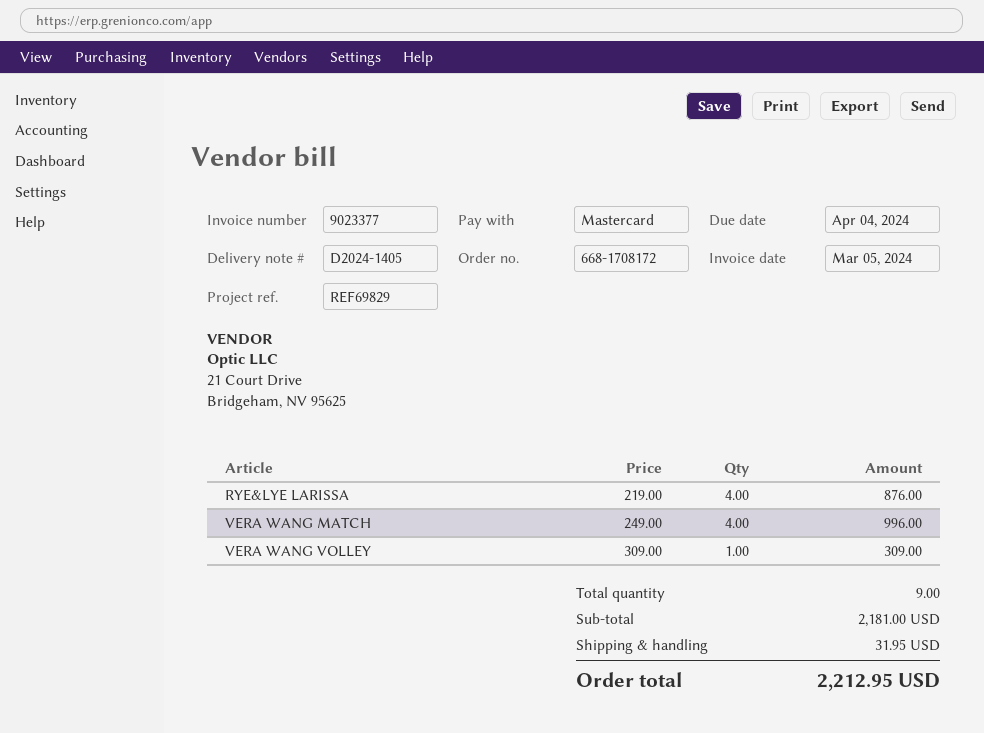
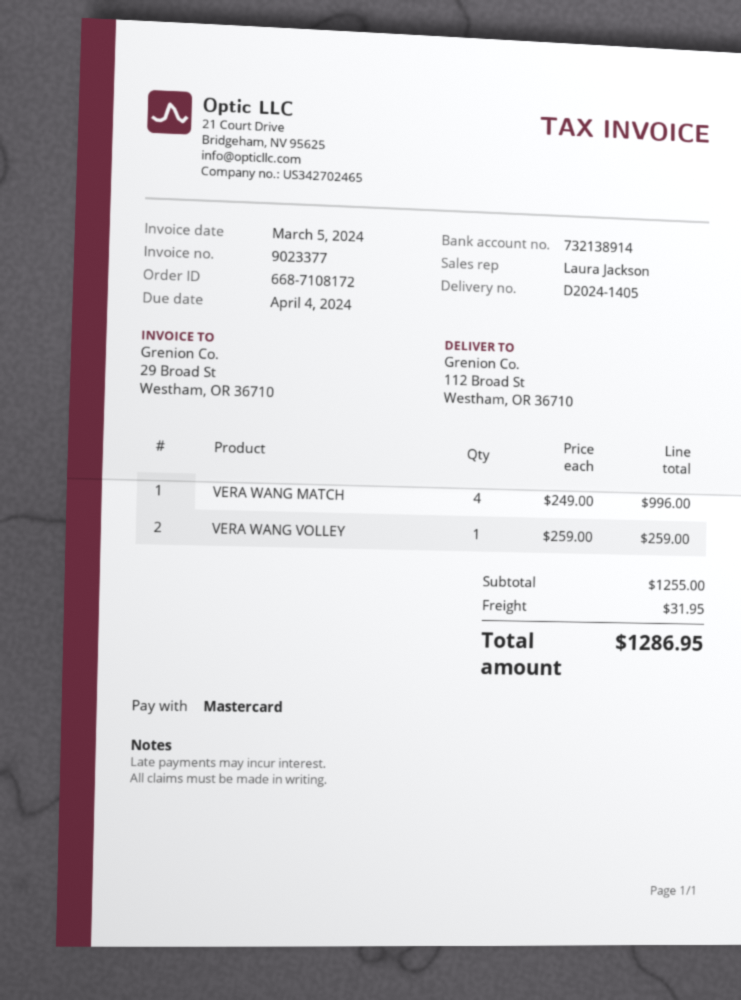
order number: 668-1708172 -> 668-7108172
RYE&LYE LARISSA: 4 x 219.00 = 876.00 -> none
VERA WANG VOLLEY: 1 x 309.00 = 309.00 -> 1 x 259.00 = 259.00
subtotal: 2181.00 -> 1255.00
total: 2212.95 -> 1286.95

